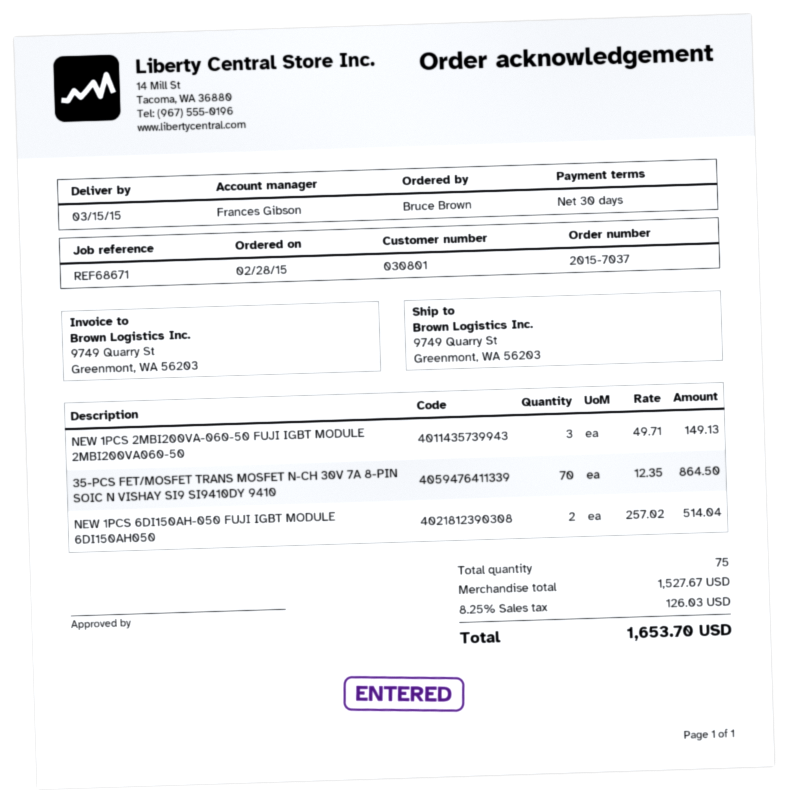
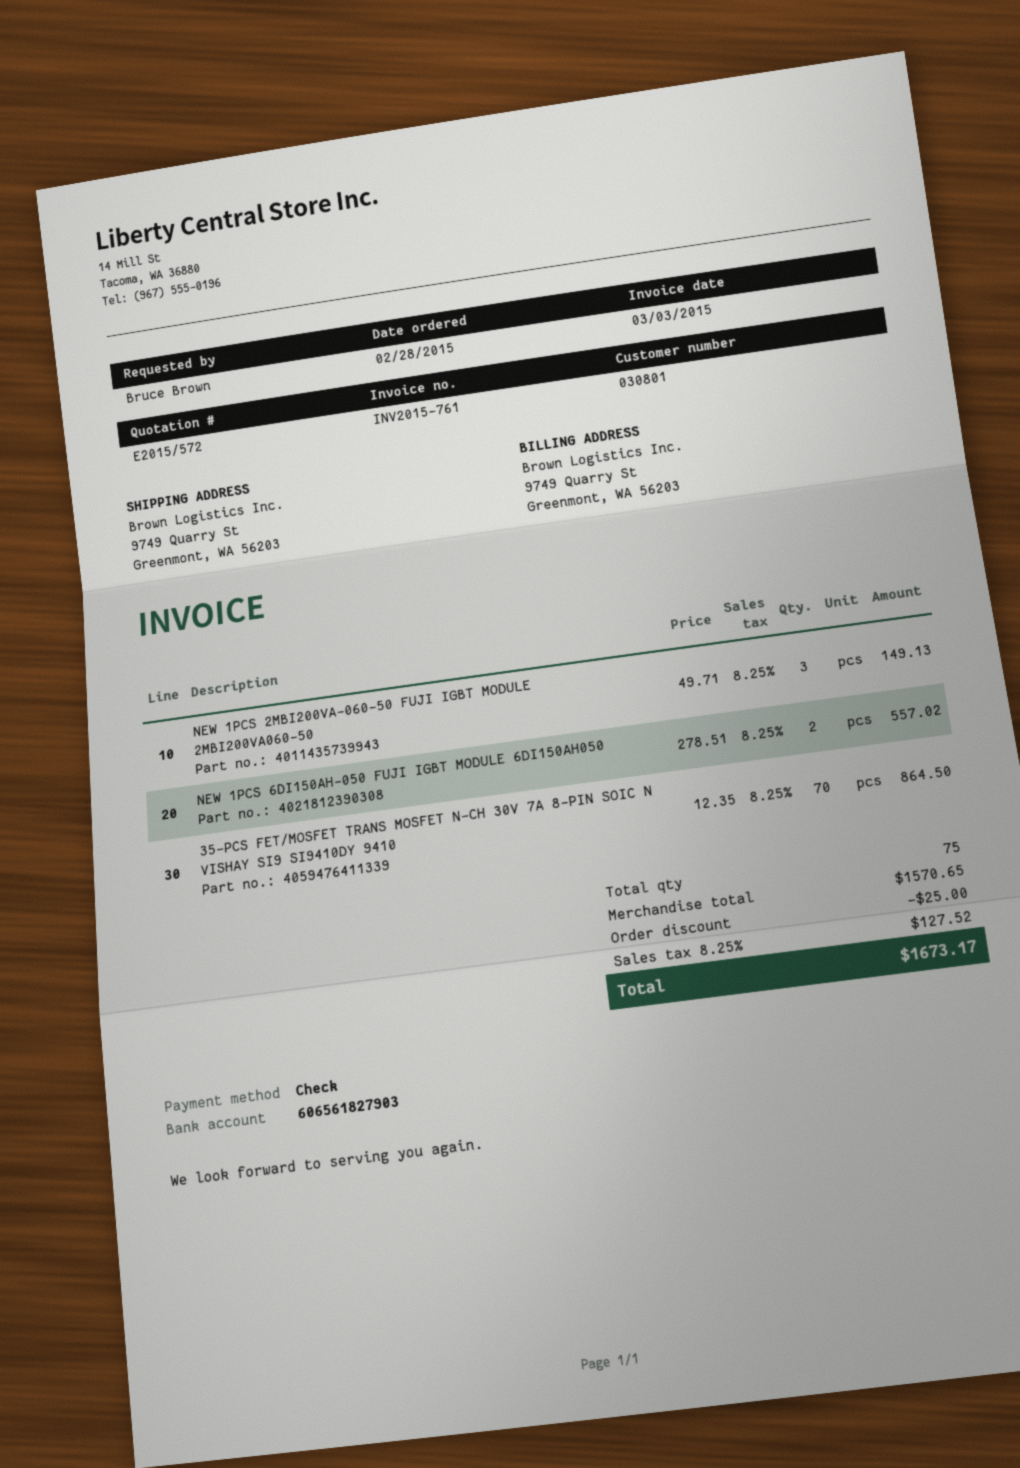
NEW 1PCS 6DI150AH-050 FUJI IGBT MODULE 6DI150AH050: 2 x 257.02 = 514.04 -> 2 x 278.51 = 557.02
subtotal: 1527.67 -> 1570.65
discount: none -> 25.00
tax: 8.25% = 126.03 -> 8.25% = 127.52
total: 1653.70 -> 1673.17

